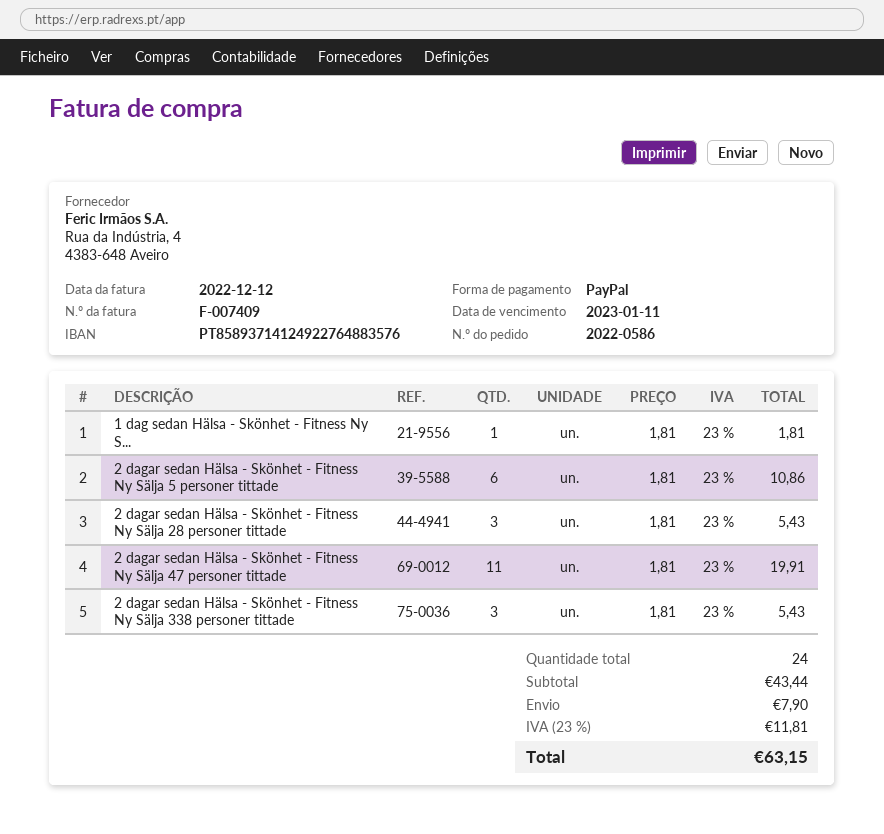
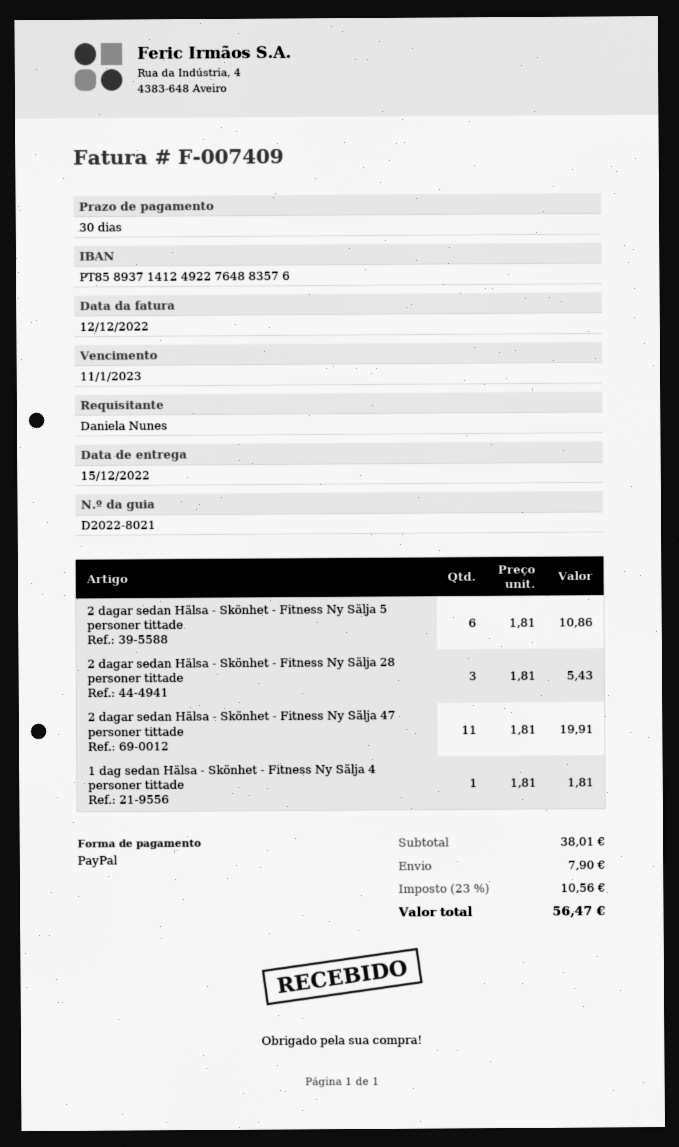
2 dagar sedan Hälsa - Skönhet - Fitness Ny Sälja 338 personer tittade: 3 x 1.81 = 5.43 -> none
subtotal: 43.44 -> 38.01
tax: 23% = 11.81 -> 23% = 10.56
total: 63.15 -> 56.47

